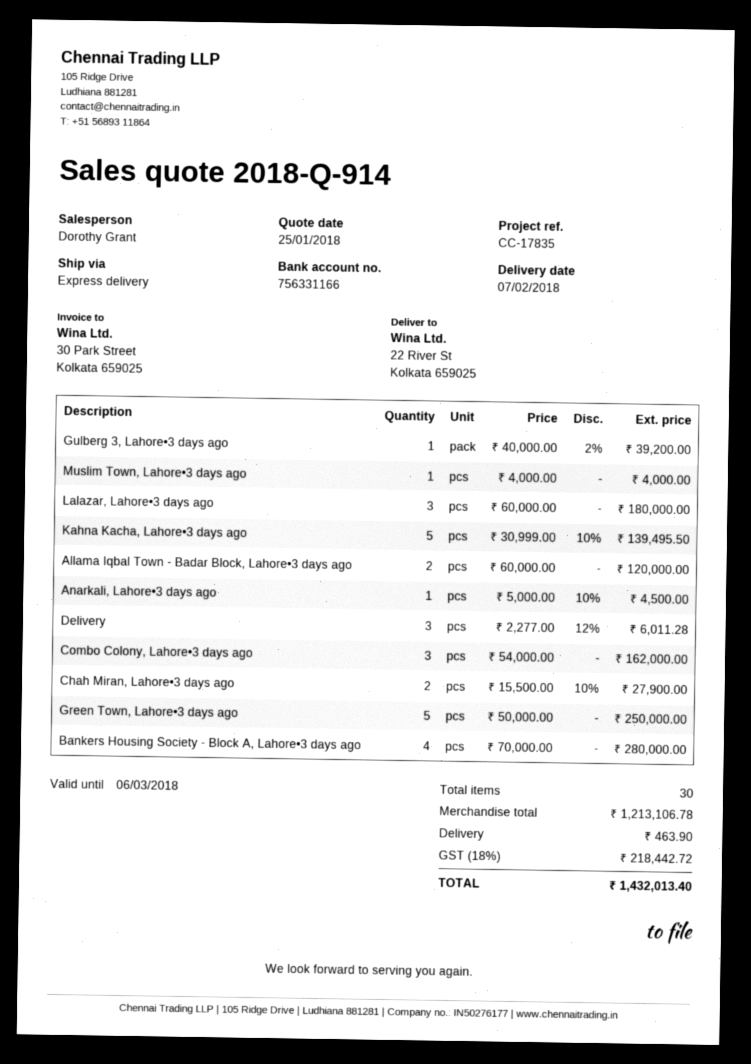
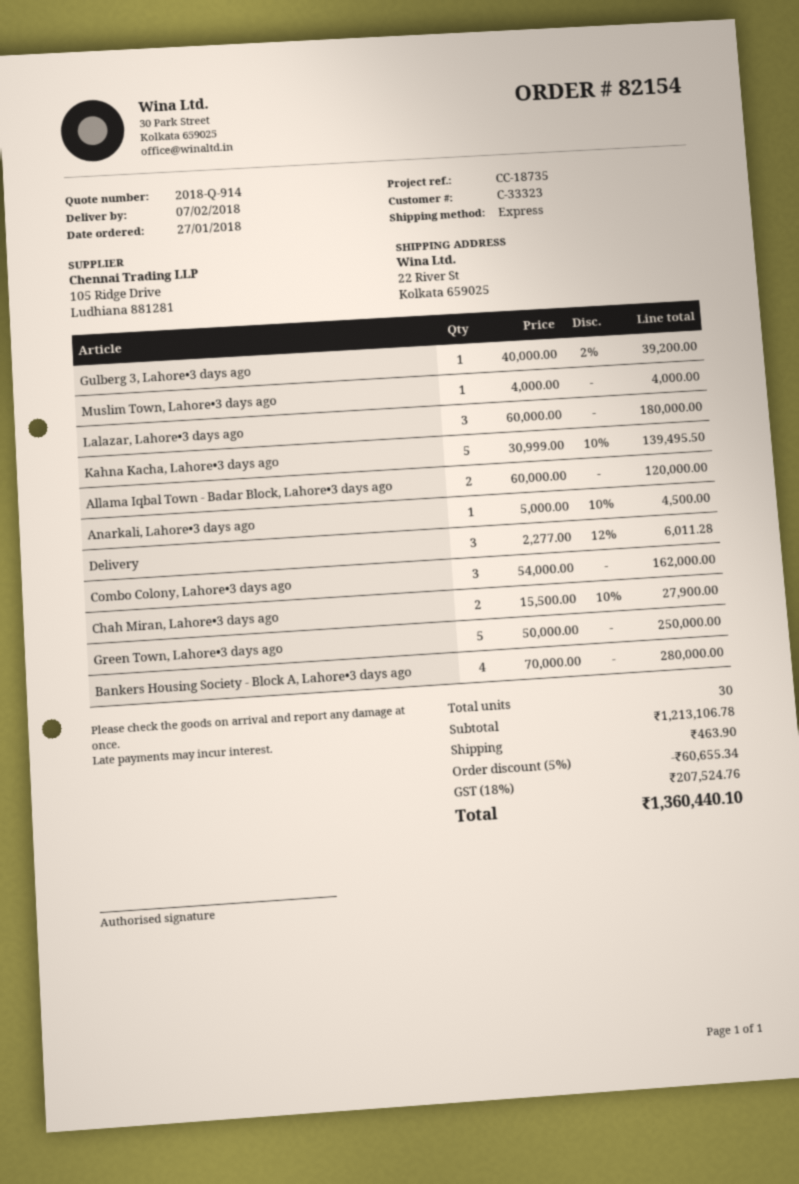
reference: CC-17835 -> CC-18735
discount: none -> 5% = 60655.34
tax: 18% = 218442.72 -> 18% = 207524.76
total: 1432013.40 -> 1360440.10

